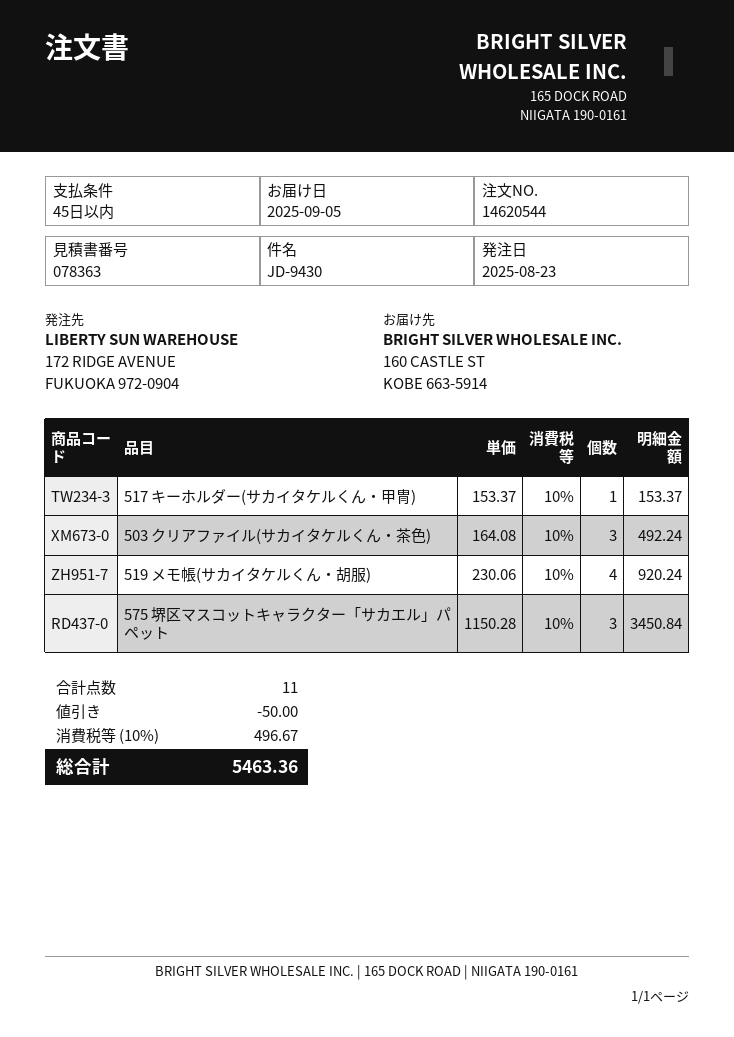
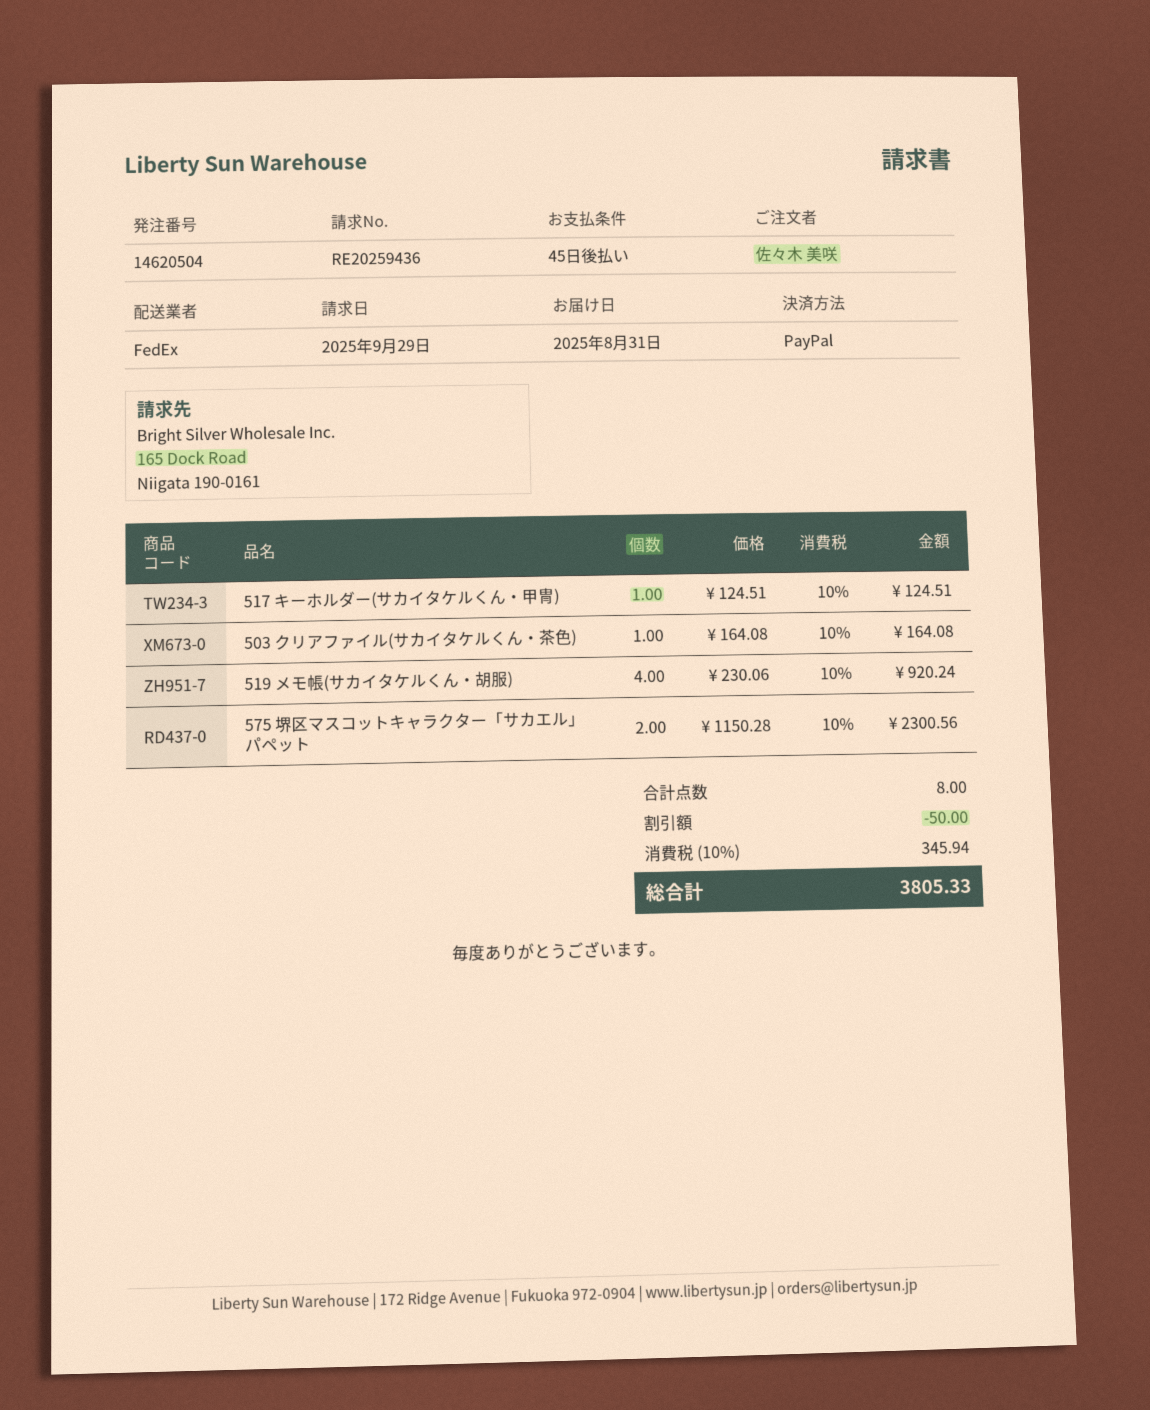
order number: 14620544 -> 14620504
delivery date: 2025-09-05 -> 2025-08-31
517 キーホルダー(サカイタケルくん・甲冑): 1 x 153.37 = 153.37 -> 1 x 124.51 = 124.51
503 クリアファイル(サカイタケルくん・茶色): 3 x 164.08 = 492.24 -> 1 x 164.08 = 164.08
575 堺区マスコットキャラクター「サカエル」パペット: 3 x 1150.28 = 3450.84 -> 2 x 1150.28 = 2300.56
total quantity: 11 -> 8
tax: 10% = 496.67 -> 10% = 345.94
total: 5463.36 -> 3805.33

